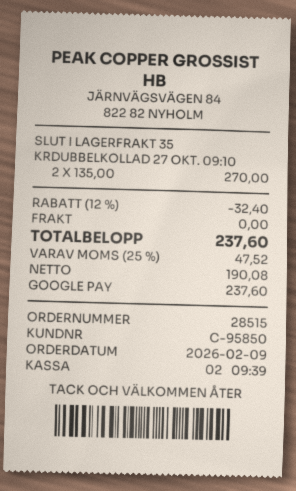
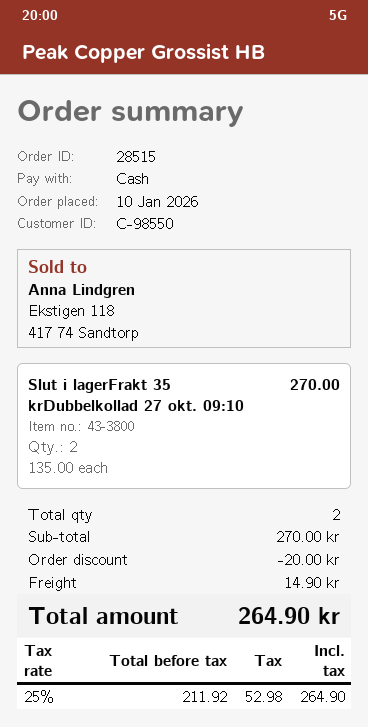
order date: 2026-02-09 -> 2026-01-10
customer number: C-95850 -> C-98550
payment method: Google Pay -> cash
discount: 32.40 -> 20.00
shipping: 0.00 -> 14.90
net: 190.08 -> 211.92
tax: 25% = 47.52 -> 25% = 52.98
total: 237.60 -> 264.90

